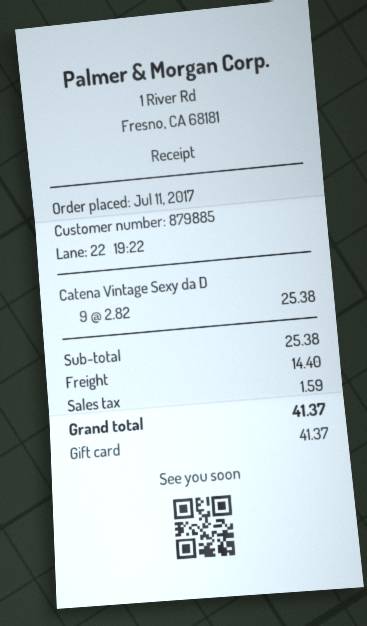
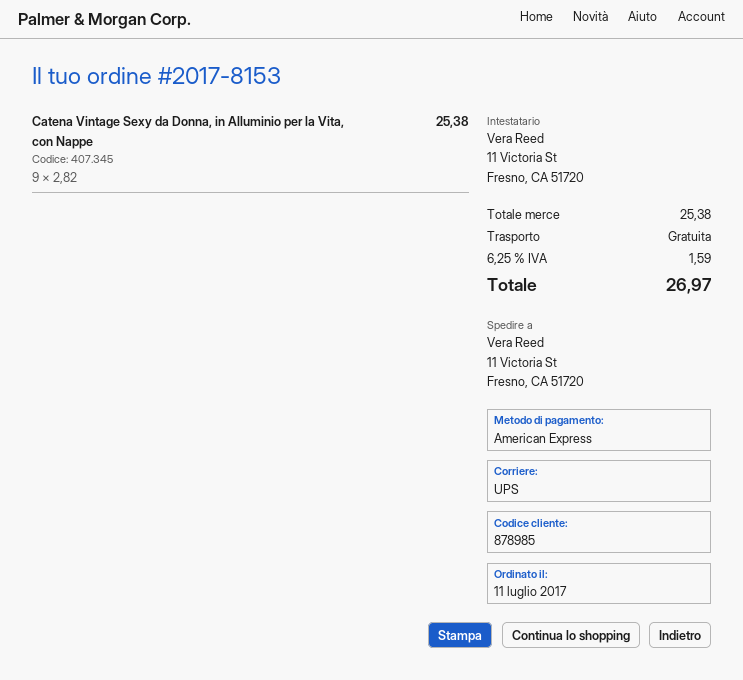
customer number: 879885 -> 878985
payment method: gift card -> American Express
shipping: 14.40 -> 0.00
total: 41.37 -> 26.97

